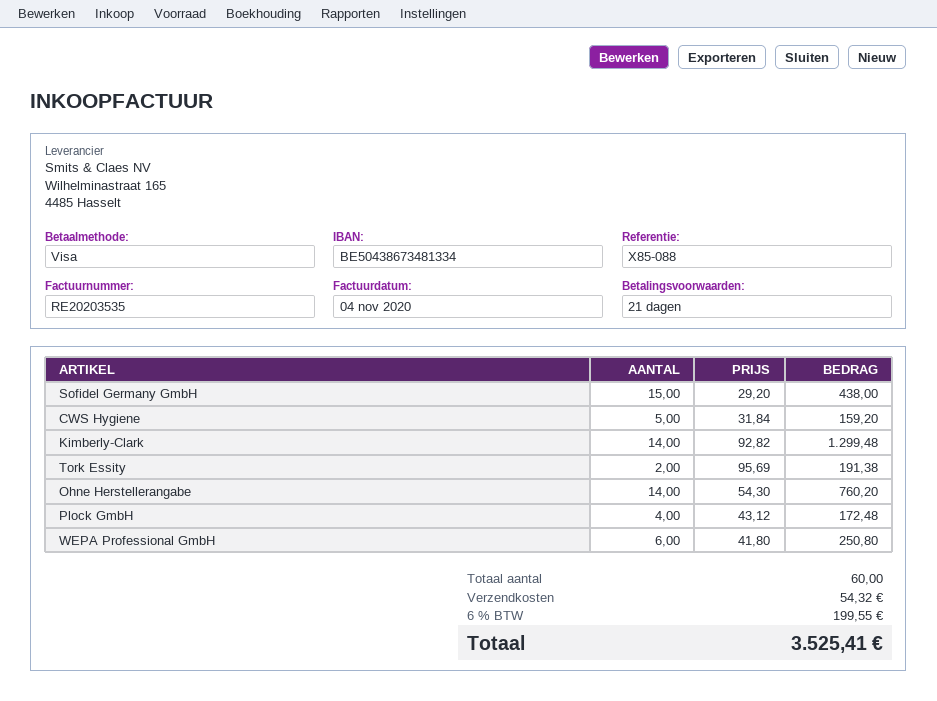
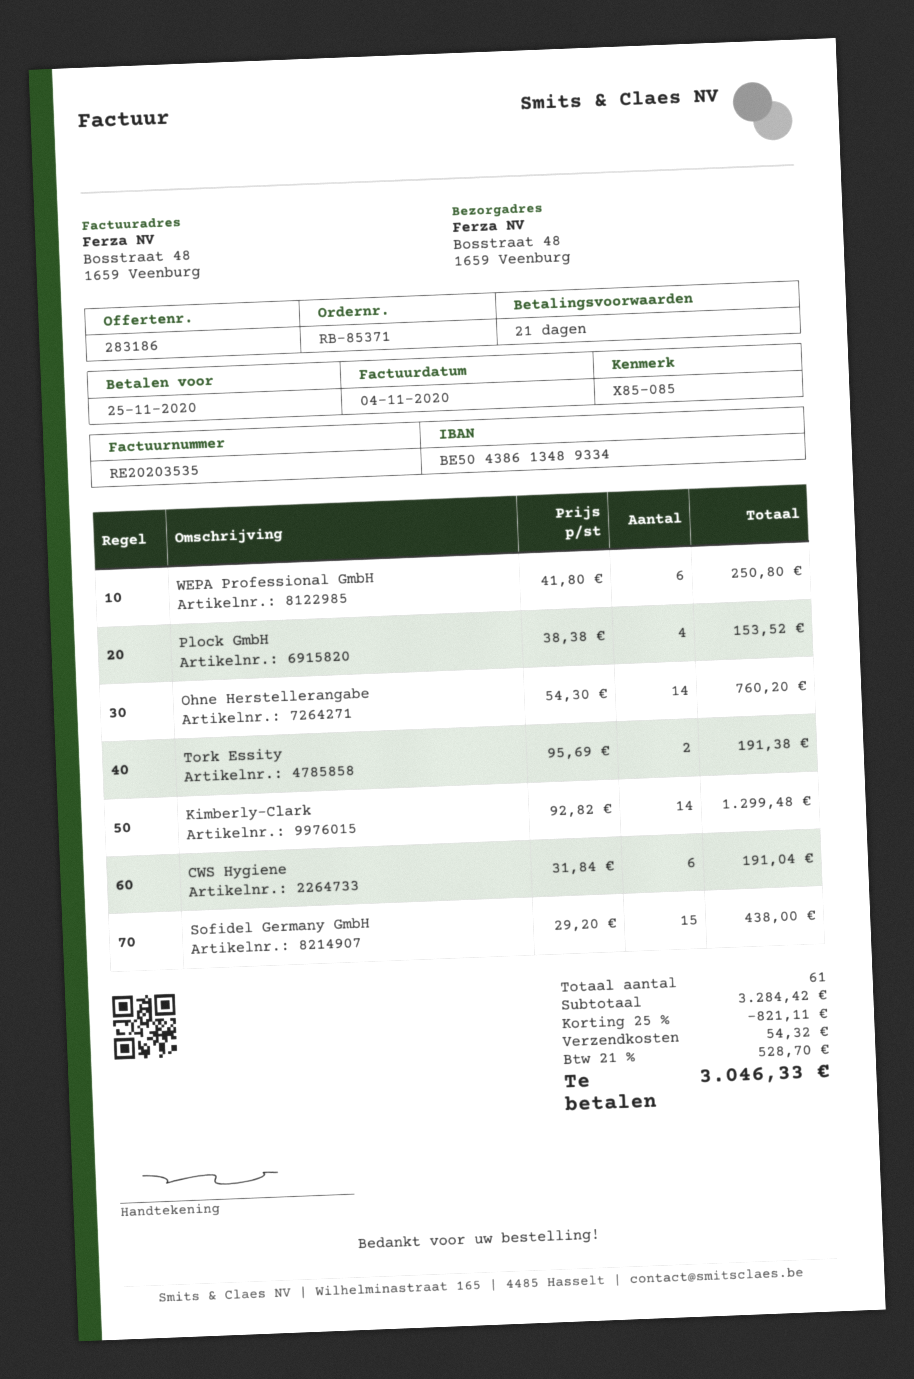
reference: X85-088 -> X85-085
bank account: BE50438673481334 -> BE50438613489334
CWS Hygiene: 5 x 31.84 = 159.20 -> 6 x 31.84 = 191.04
Plock GmbH: 4 x 43.12 = 172.48 -> 4 x 38.38 = 153.52
total quantity: 60 -> 61
discount: none -> 25% = 821.11
tax: 6% = 199.55 -> 21% = 528.70
total: 3525.41 -> 3046.33

